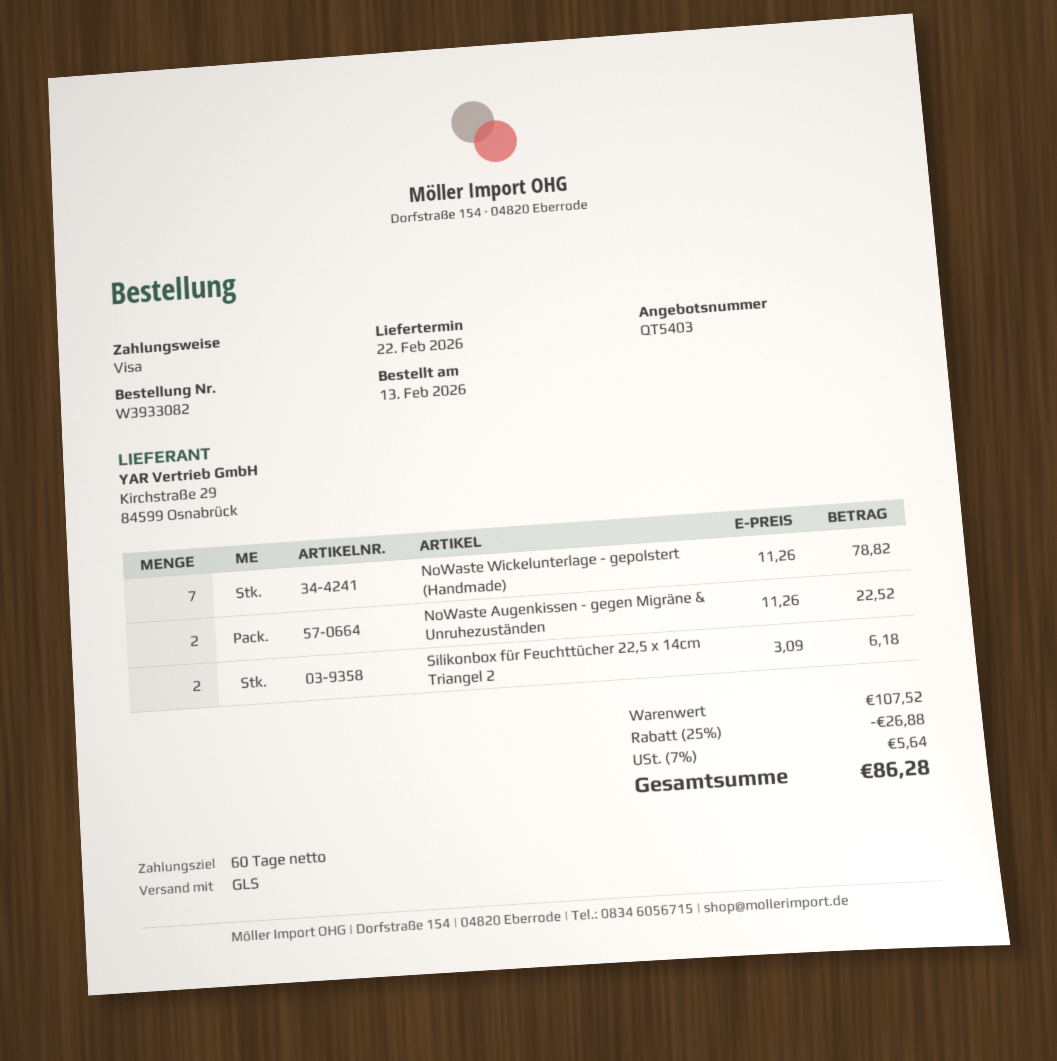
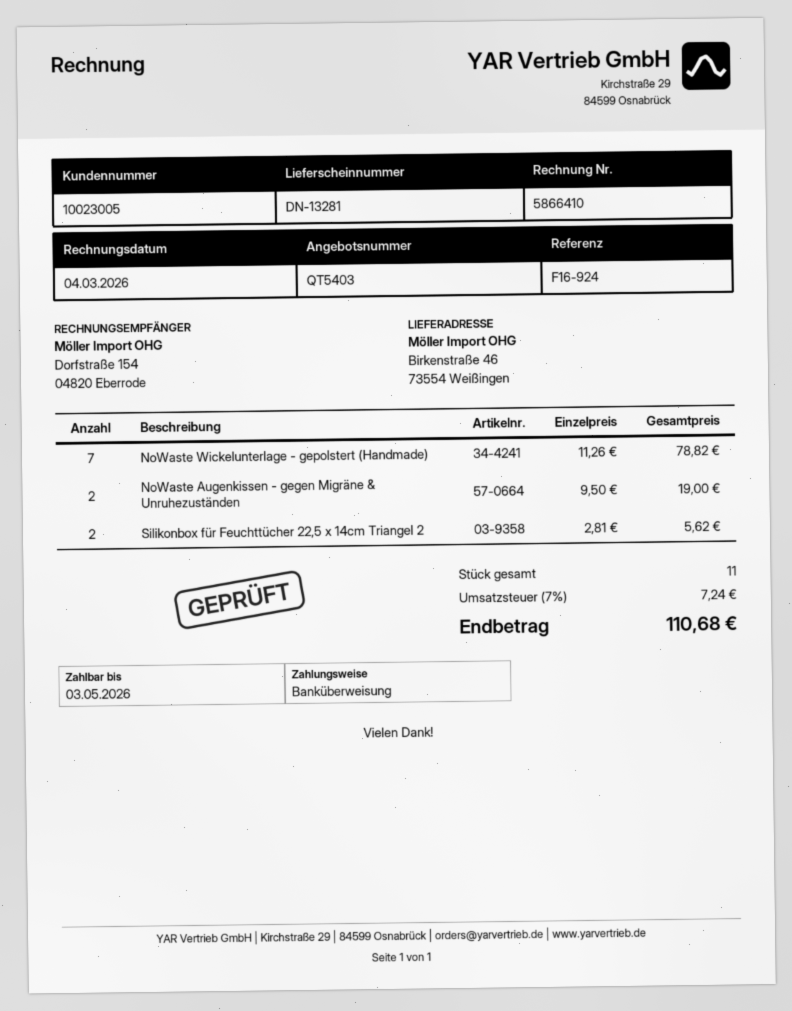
payment method: Visa -> bank transfer
NoWaste Augenkissen - gegen Migräne & Unruhezuständen: 2 x 11.26 = 22.52 -> 2 x 9.50 = 19.00
Silikonbox für Feuchttücher 22,5 x 14cm Triangel 2: 2 x 3.09 = 6.18 -> 2 x 2.81 = 5.62
discount: 25% = 26.88 -> none
tax: 7% = 5.64 -> 7% = 7.24
total: 86.28 -> 110.68

